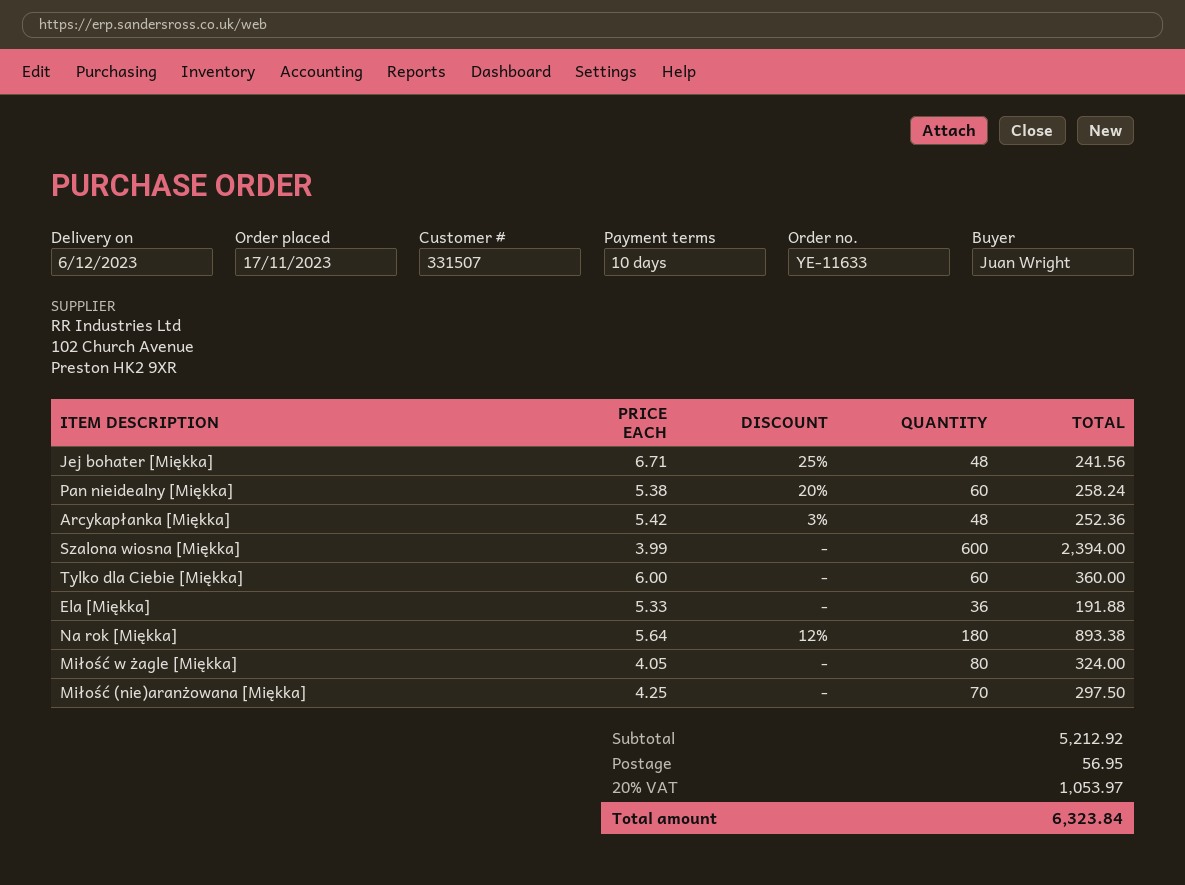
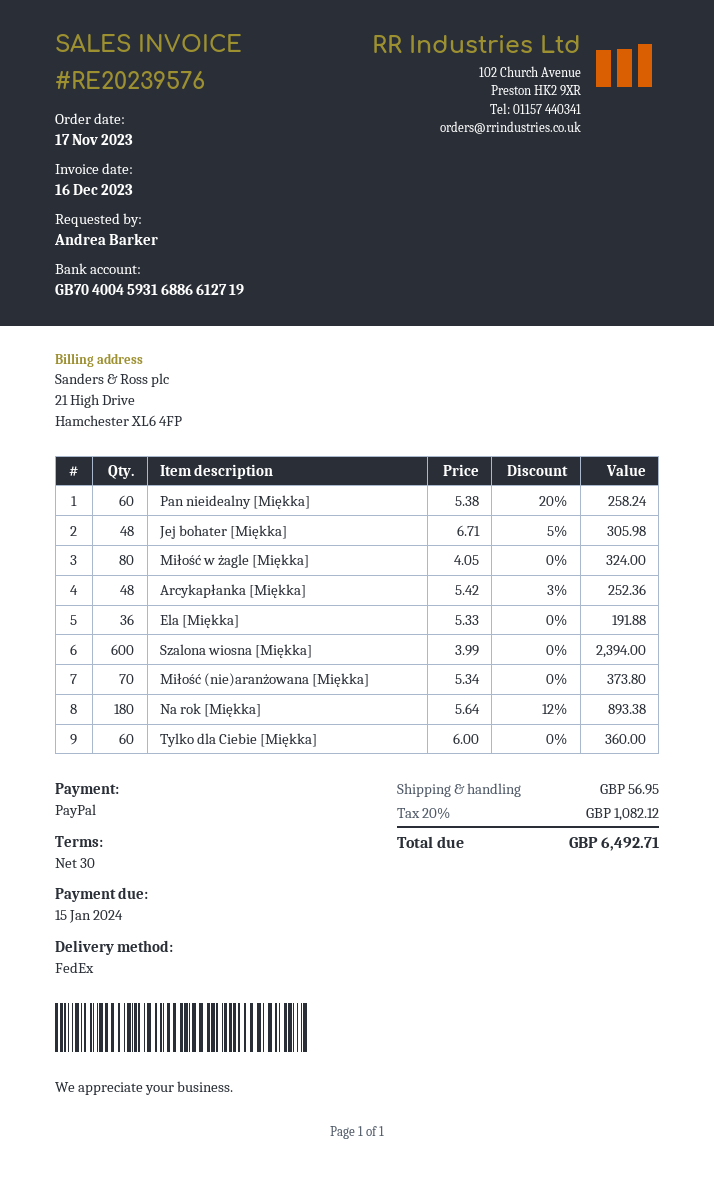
payment terms: 10 days -> 30 days
ordered by: Juan Wright -> Andrea Barker
Jej bohater [Miękka]: 48 x 6.71 - 25% = 241.56 -> 48 x 6.71 - 5% = 305.98
Miłość (nie)aranżowana [Miękka]: 70 x 4.25 = 297.50 -> 70 x 5.34 = 373.80
tax: 20% = 1053.97 -> 20% = 1082.12
total: 6323.84 -> 6492.71

